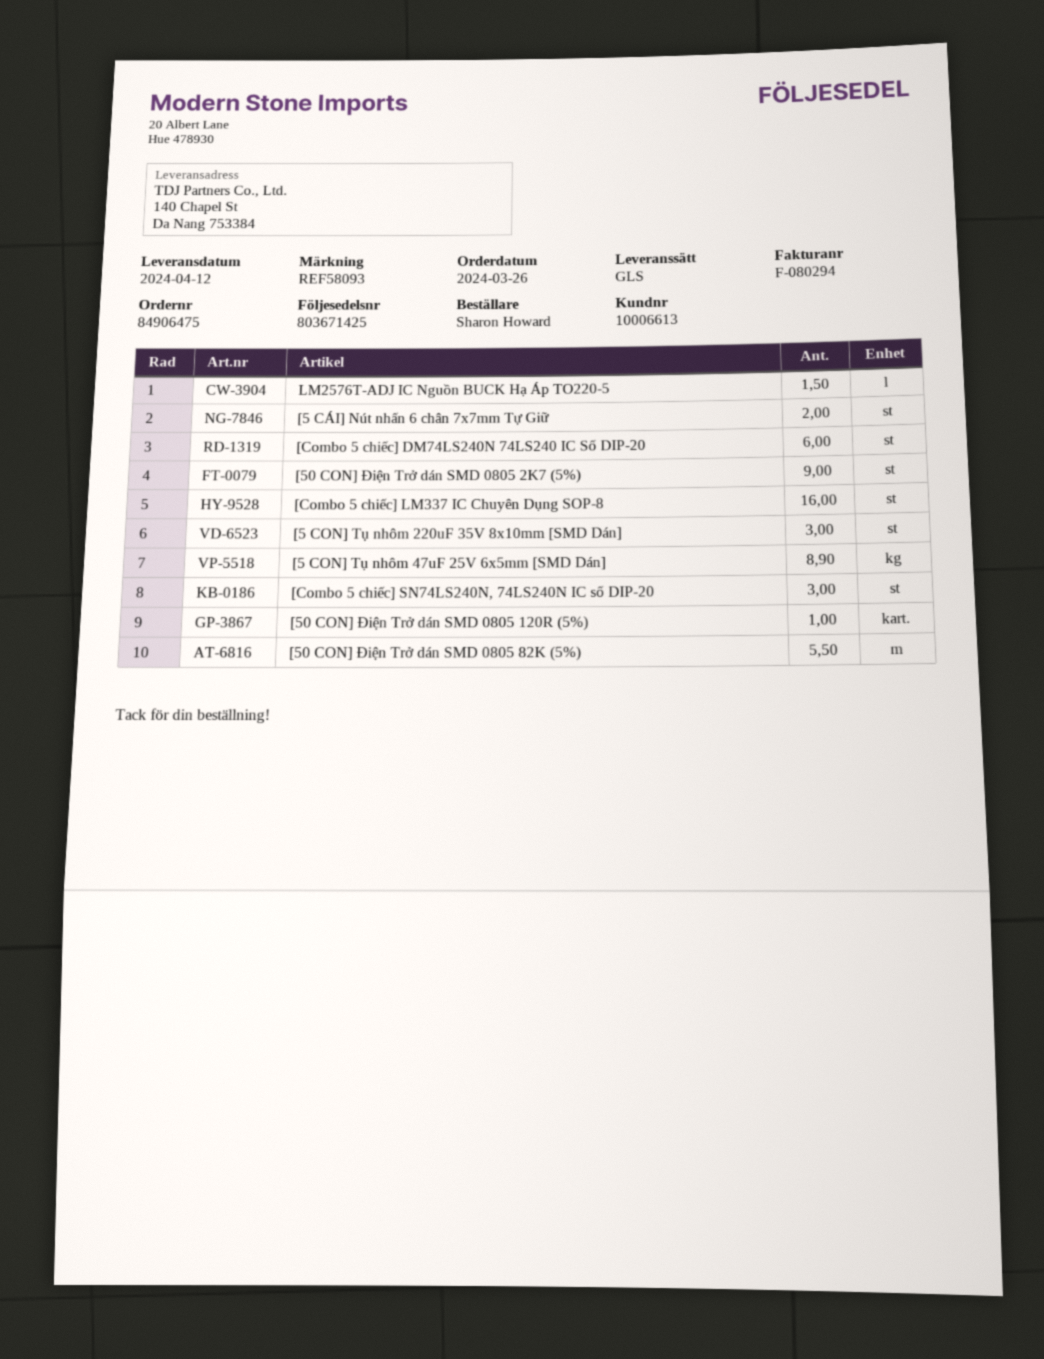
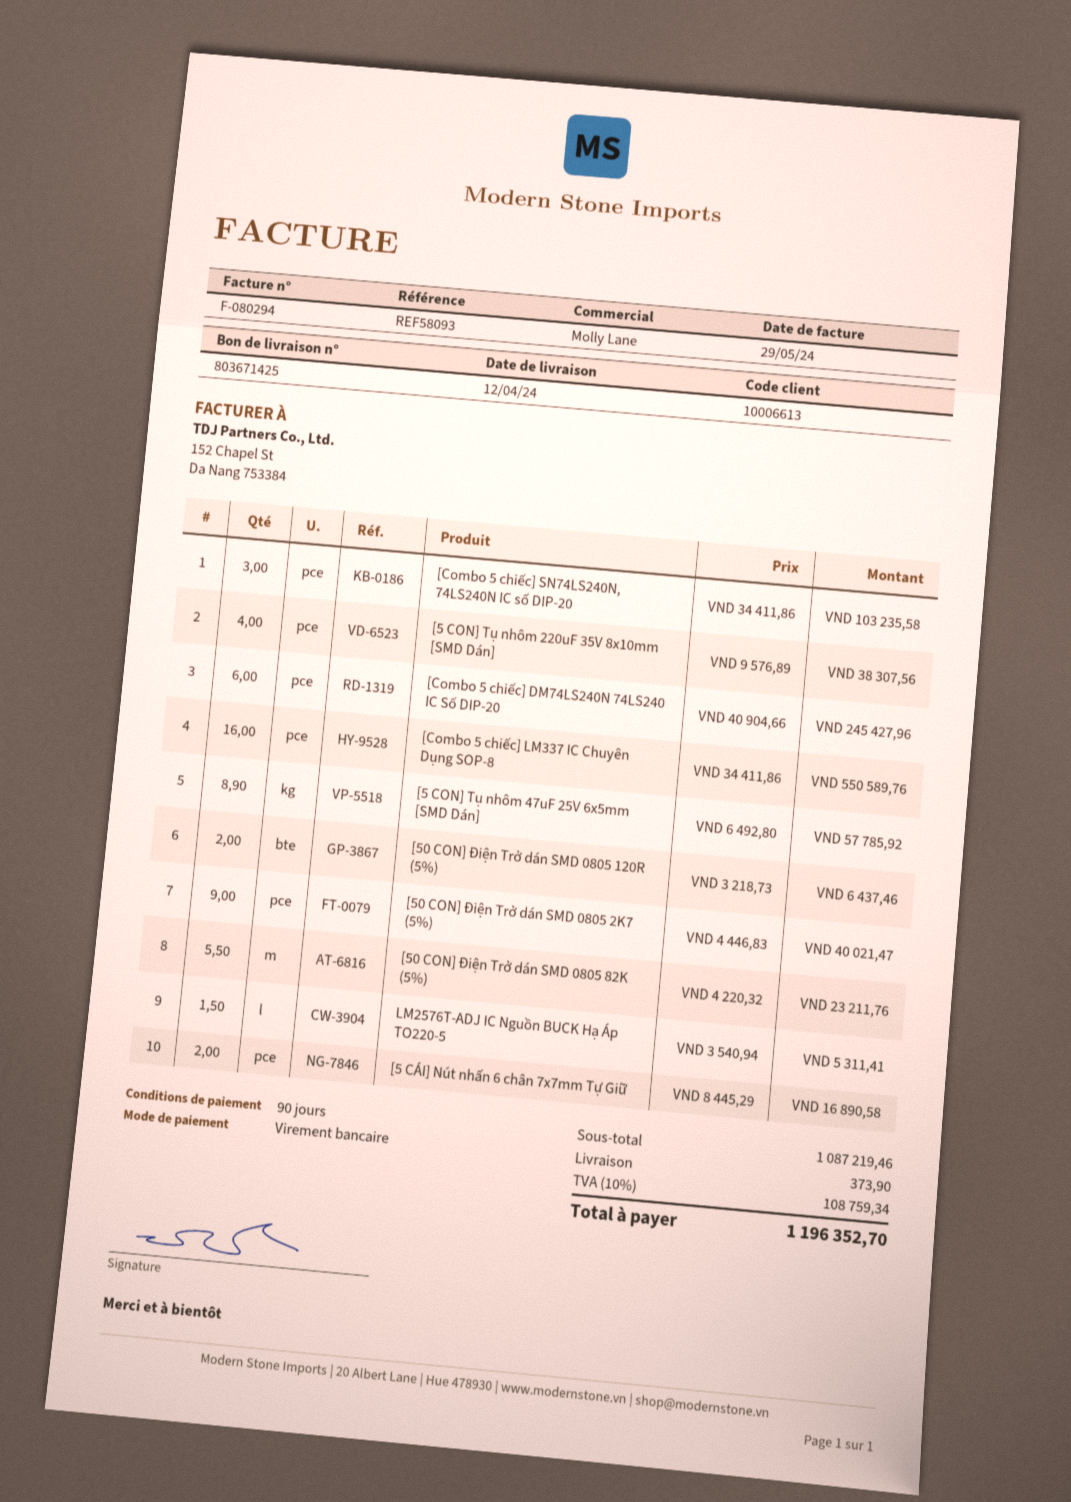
[5 CON] Tụ nhôm 220uF 35V 8x10mm [SMD Dán]: 3 -> 4
[50 CON] Điện Trở dán SMD 0805 120R (5%): 1 -> 2

